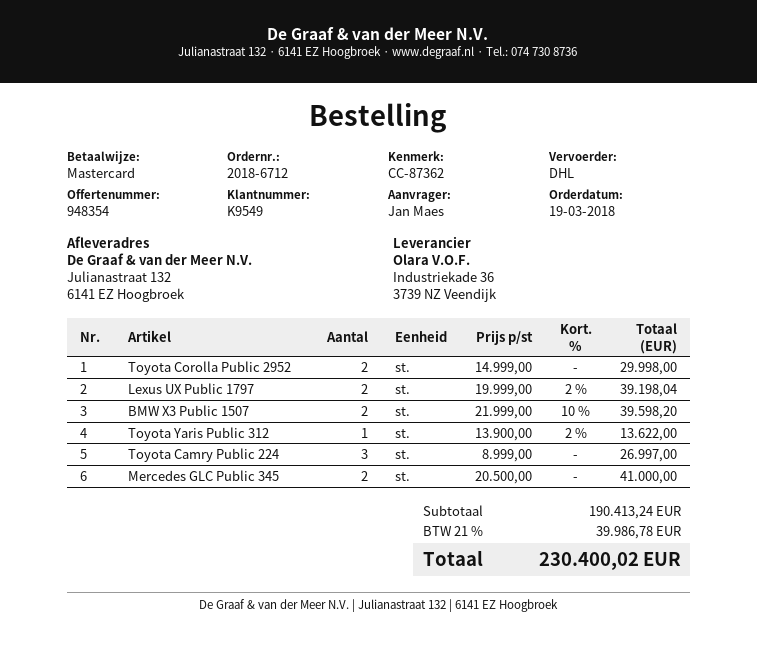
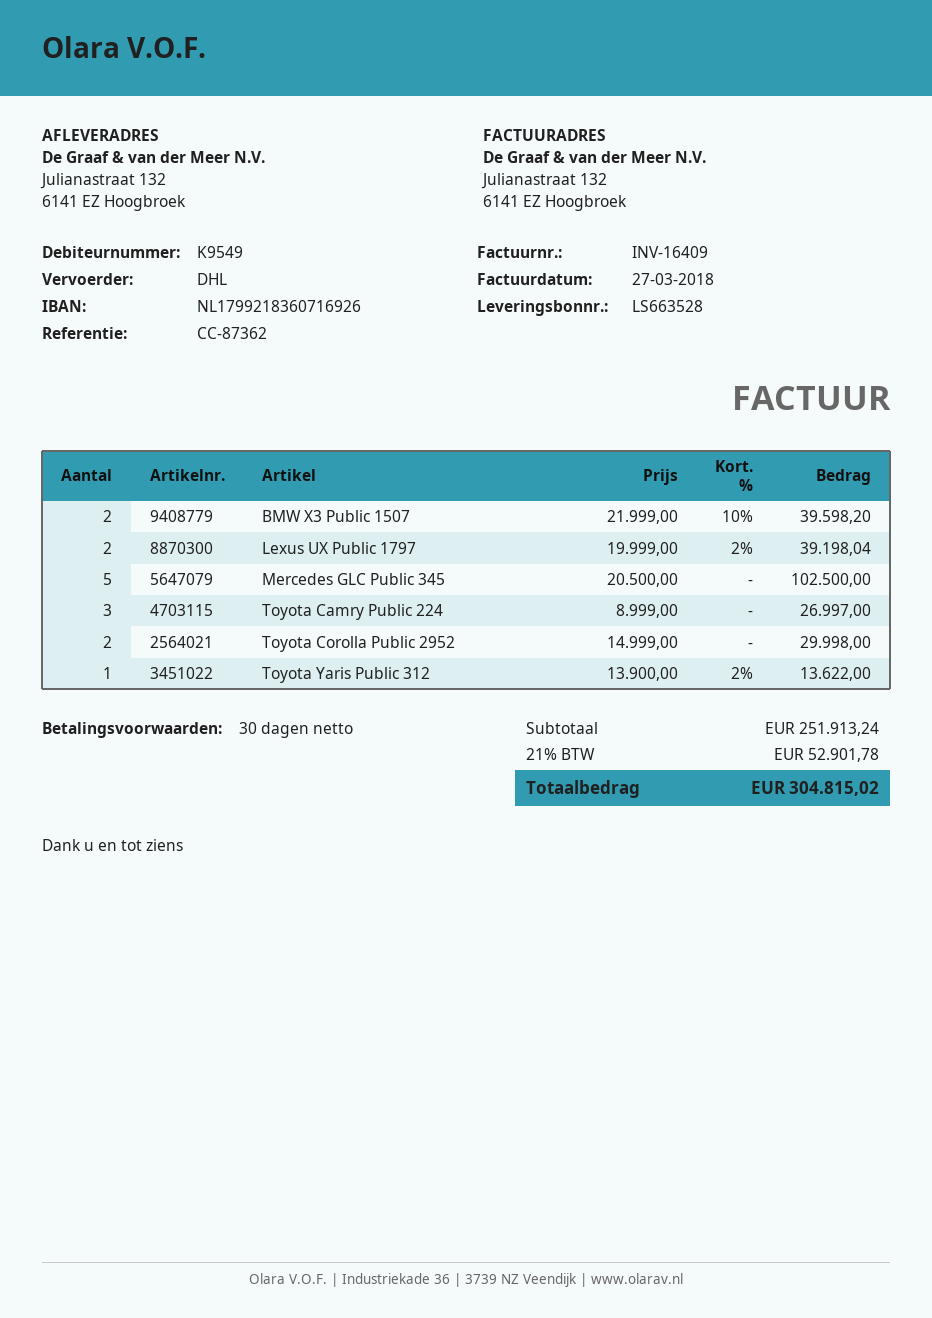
Mercedes GLC Public 345: 2 x 20500.00 = 41000.00 -> 5 x 20500.00 = 102500.00
subtotal: 190413.24 -> 251913.24
tax: 21% = 39986.78 -> 21% = 52901.78
total: 230400.02 -> 304815.02

